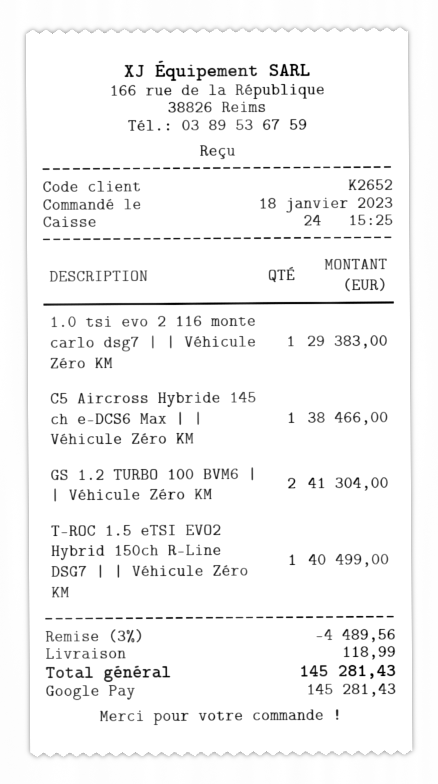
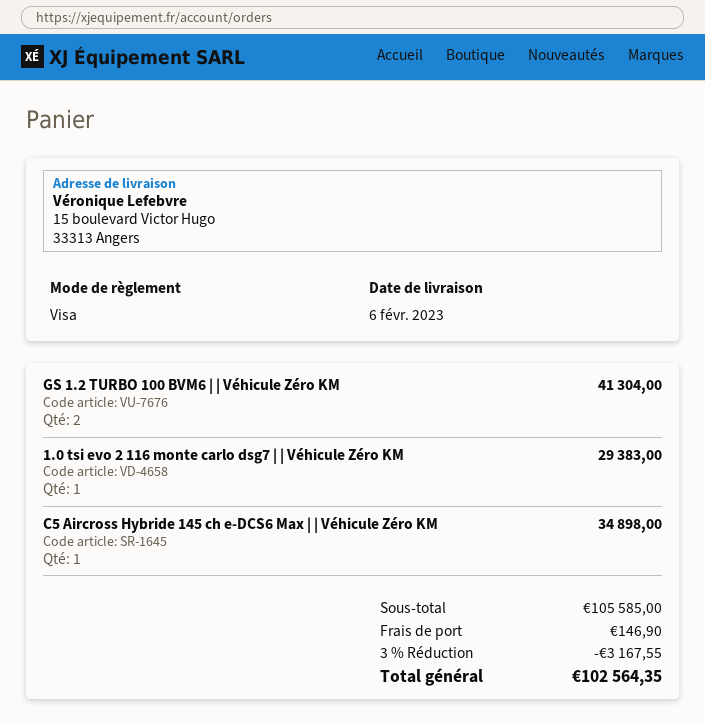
payment method: Google Pay -> Visa
C5 Aircross Hybride 145 ch e-DCS6 Max | | Véhicule Zéro KM: 1 for 38466.00 -> 1 for 34898.00
T-ROC 1.5 eTSI EVO2 Hybrid 150ch R-Line DSG7 | | Véhicule Zéro KM: 1 for 40499.00 -> none
discount: 3% = 4489.56 -> 3% = 3167.55
shipping: 118.99 -> 146.90
total: 145281.43 -> 102564.35

